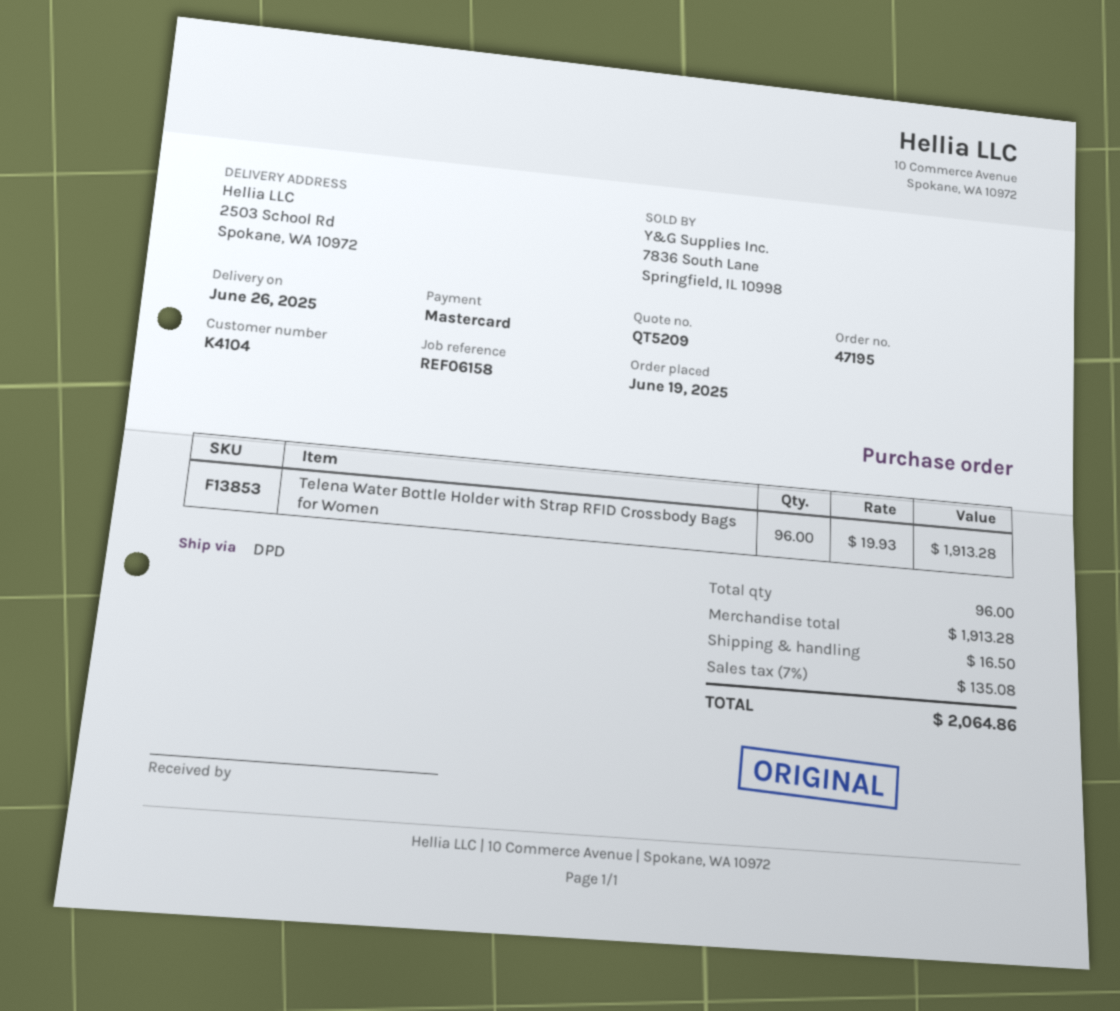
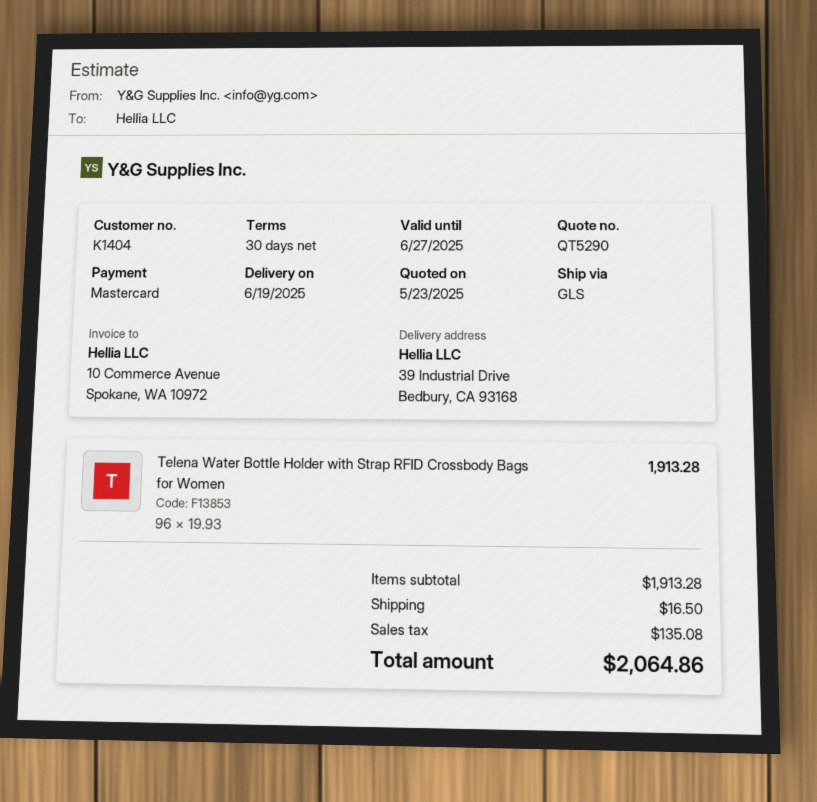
quote number: QT5209 -> QT5290
delivery date: 2025-06-26 -> 2025-06-19
customer number: K4104 -> K1404
shipping method: DPD -> GLS
ship to: 2503 School Rd, Spokane, WA 10972 -> 39 Industrial Drive, Bedbury, CA 93168

